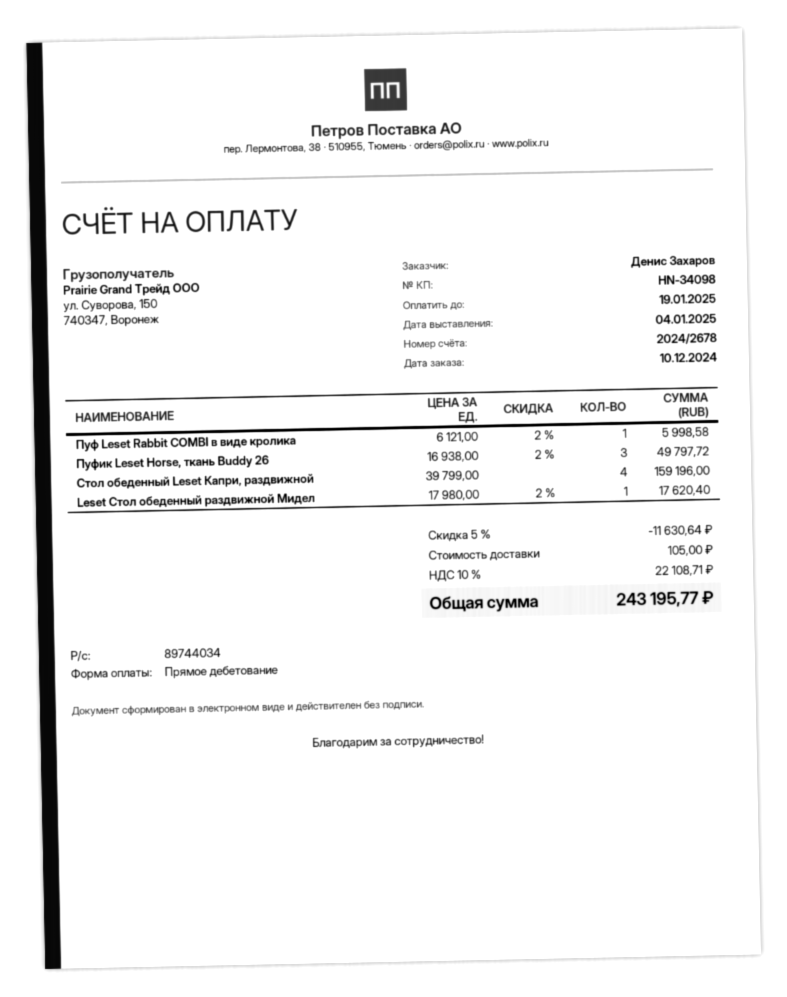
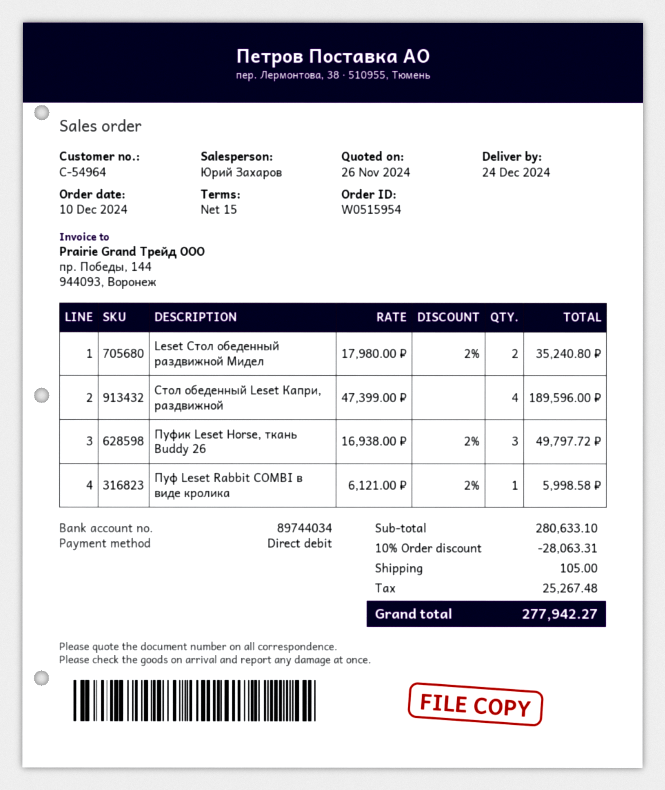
Стол обеденный Leset Капри, раздвижной: 4 x 39799.00 = 159196.00 -> 4 x 47399.00 = 189596.00
Leset Стол обеденный раздвижной Мидел: 1 x 17980.00 - 2% = 17620.40 -> 2 x 17980.00 - 2% = 35240.80
discount: 5% = 11630.64 -> 10% = 28063.31
tax: 22108.71 -> 25267.48
total: 243195.77 -> 277942.27

